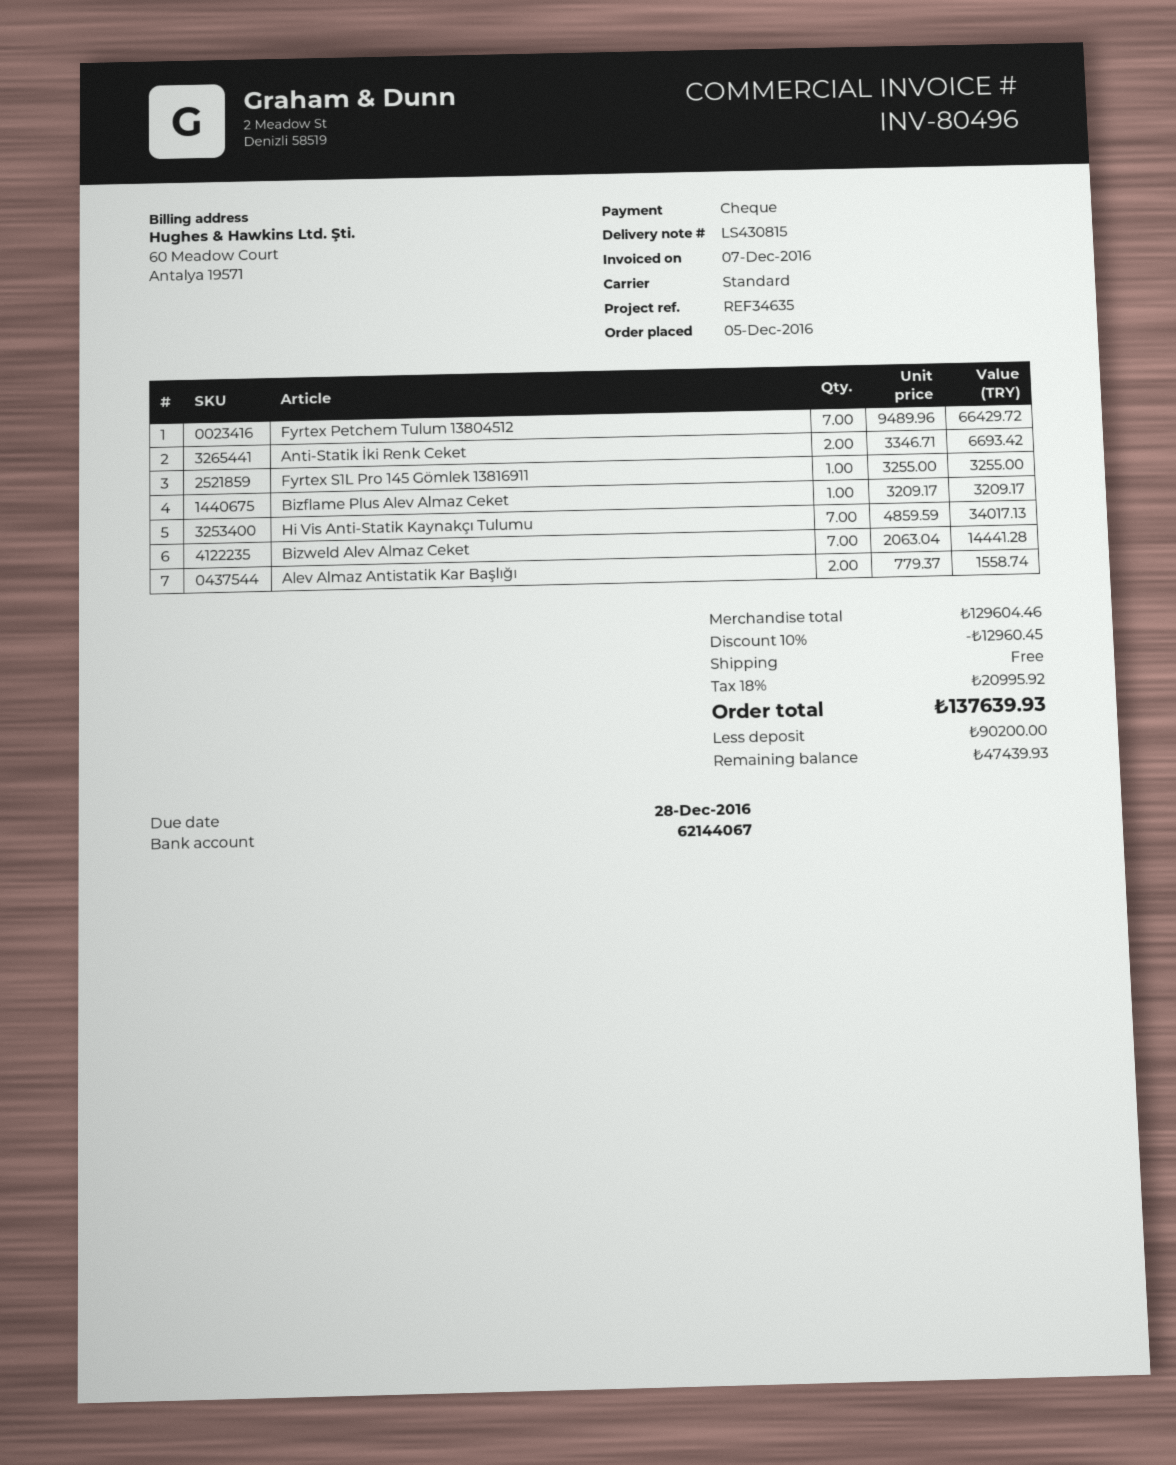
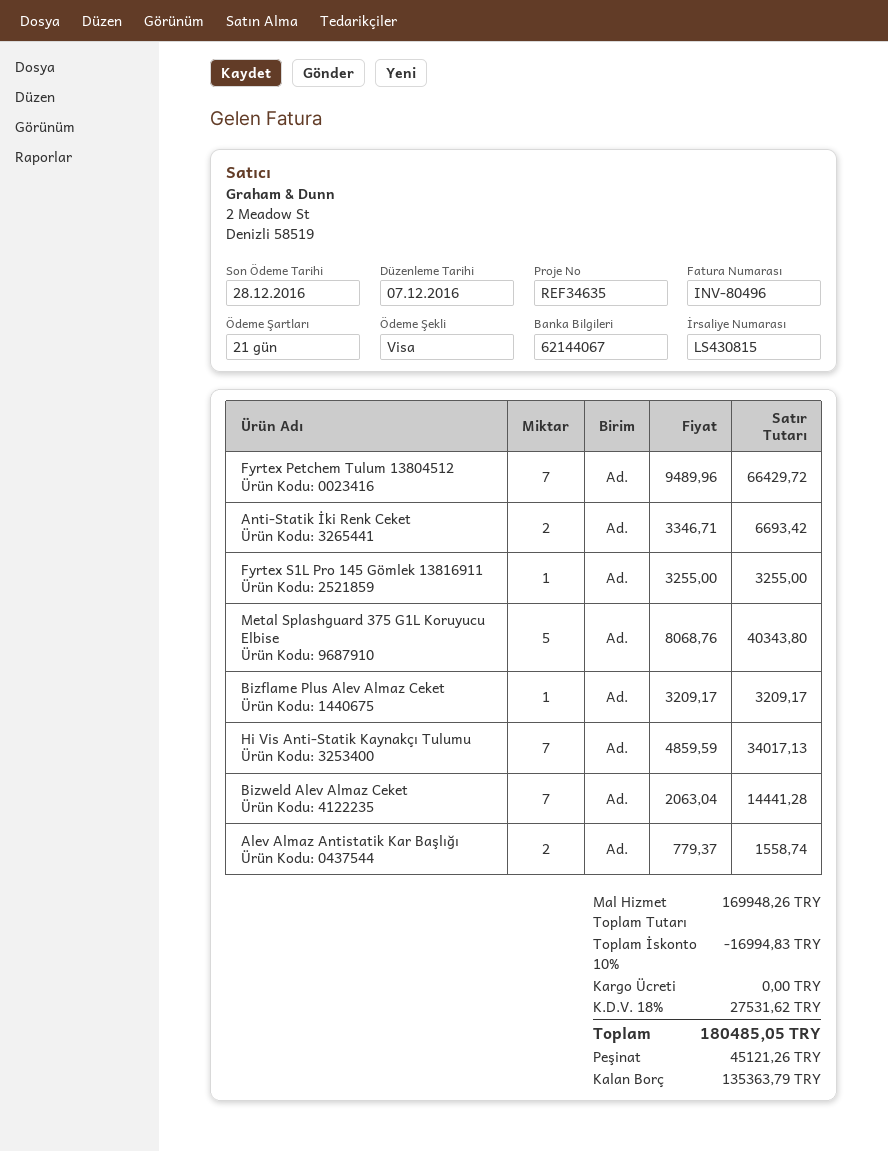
payment method: cheque -> Visa
Metal Splashguard 375 G1L Koruyucu Elbise: none -> 5 x 8068.76 = 40343.80
subtotal: 129604.46 -> 169948.26
discount: 10% = 12960.45 -> 10% = 16994.83
tax: 18% = 20995.92 -> 18% = 27531.62
total: 137639.93 -> 180485.05
deposit: 90200.00 -> 45121.26
balance: 47439.93 -> 135363.79

